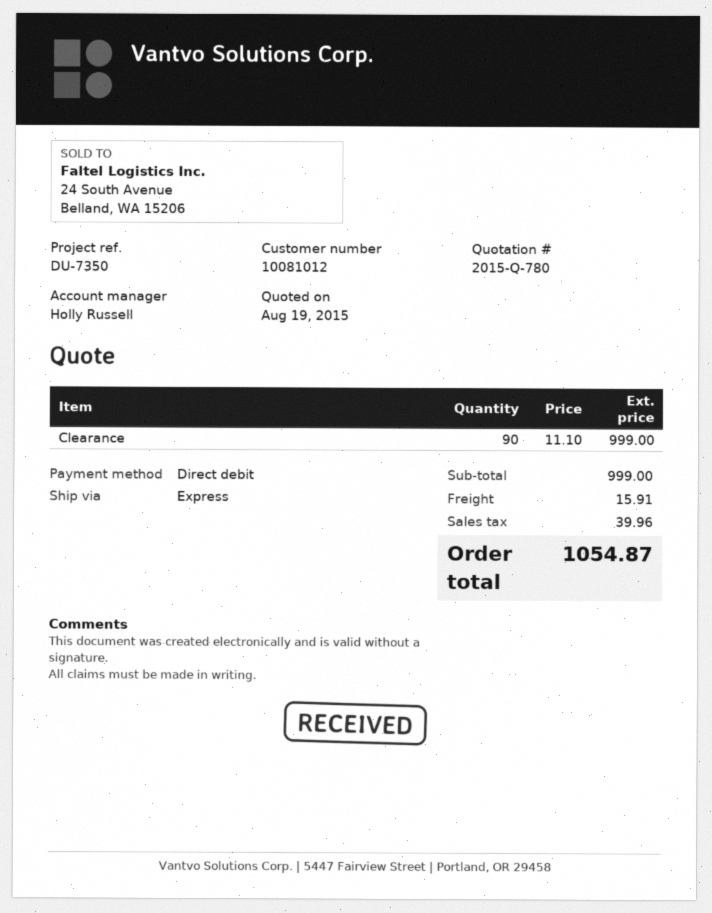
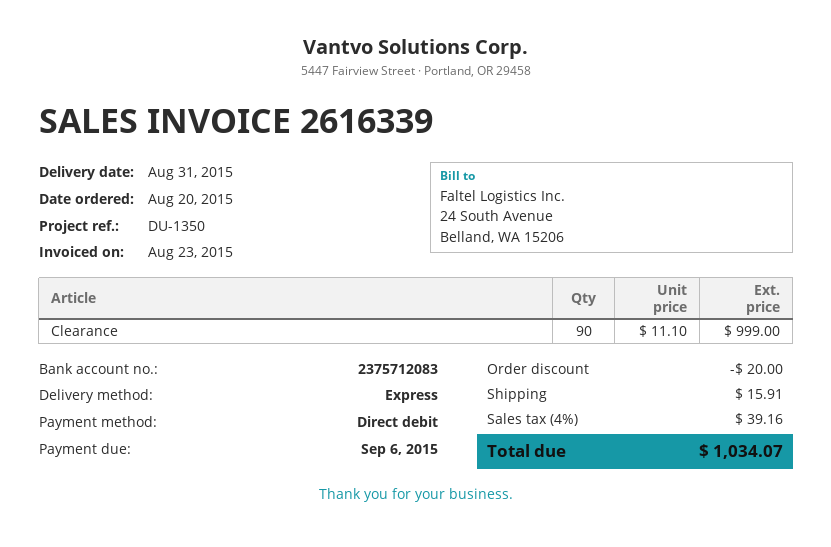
reference: DU-7350 -> DU-1350
discount: none -> 20.00
tax: 39.96 -> 39.16
total: 1054.87 -> 1034.07

